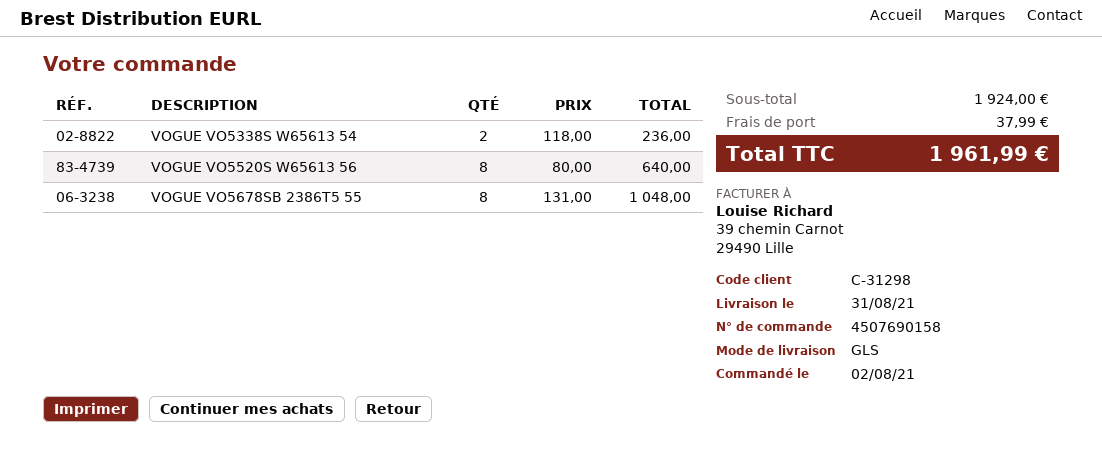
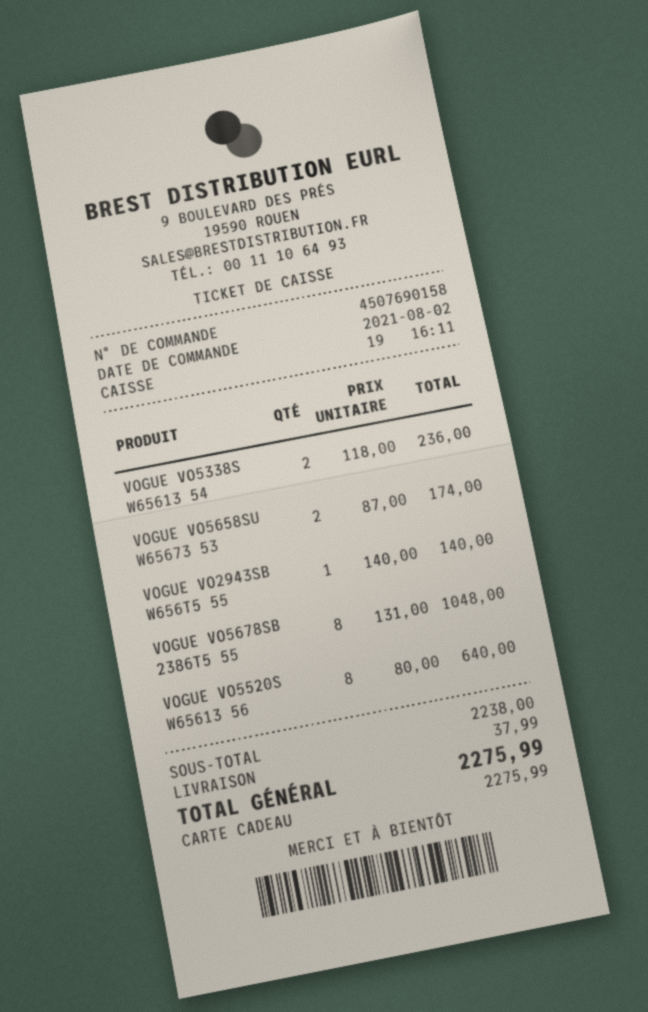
VOGUE VO5658SU W65673 53: none -> 2 x 87.00 = 174.00
VOGUE VO2943SB W656T5 55: none -> 1 x 140.00 = 140.00
subtotal: 1924.00 -> 2238.00
total: 1961.99 -> 2275.99

